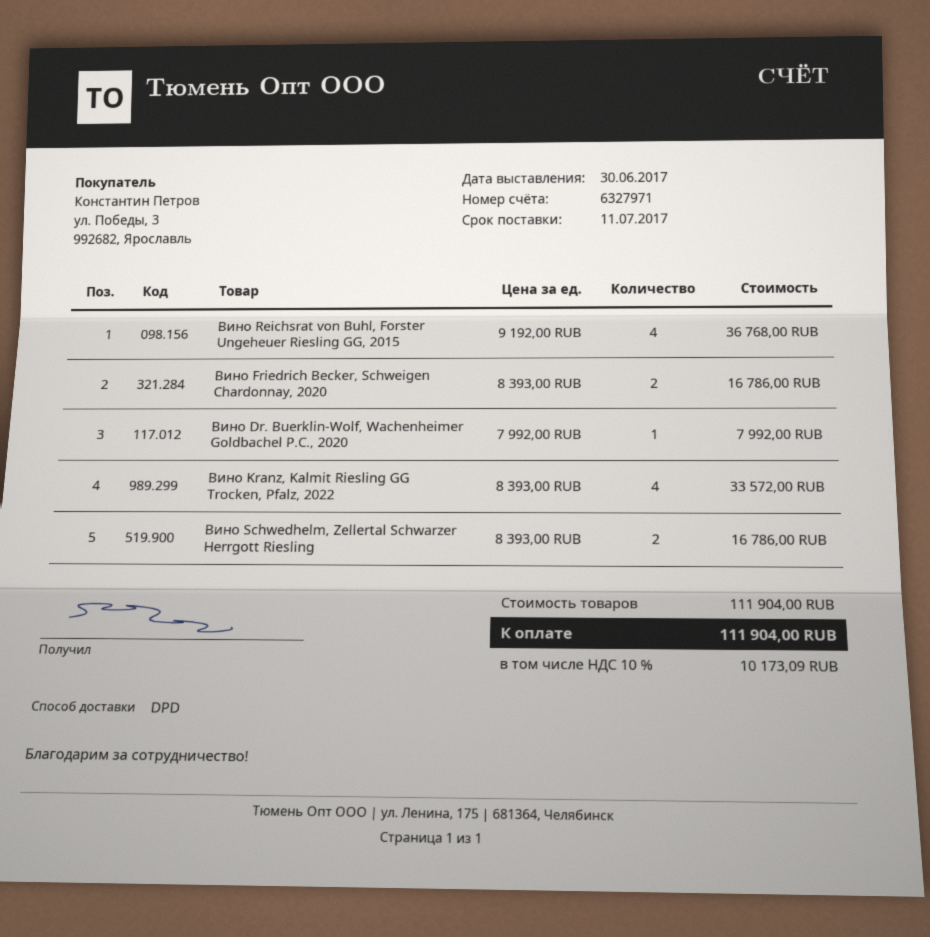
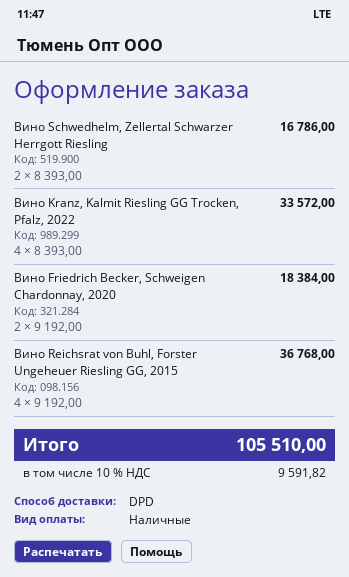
Вино Friedrich Becker, Schweigen Chardonnay, 2020: 2 x 8393.00 = 16786.00 -> 2 x 9192.00 = 18384.00
Вино Dr. Buerklin-Wolf, Wachenheimer Goldbachel P.C., 2020: 1 x 7992.00 = 7992.00 -> none
tax: 10% = 10173.09 -> 10% = 9591.82
total: 111904.00 -> 105510.00

